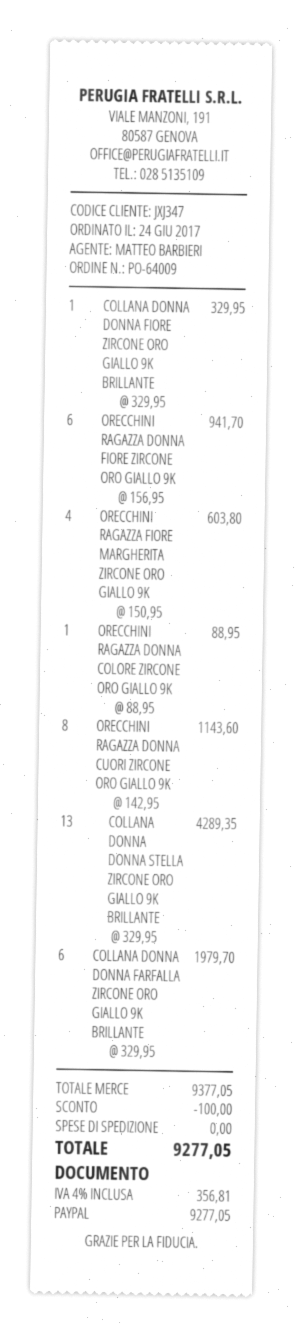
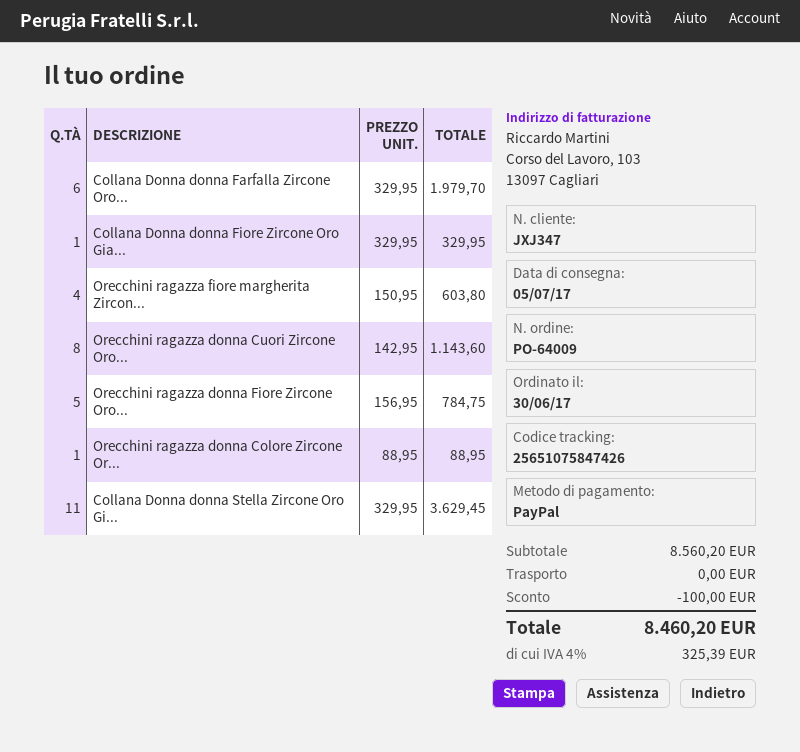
order date: 2017-06-24 -> 2017-06-30
ORECCHINI RAGAZZA DONNA FIORE ZIRCONE ORO GIALLO 9K: 6 x 156.95 = 941.70 -> 5 x 156.95 = 784.75
COLLANA DONNA DONNA STELLA ZIRCONE ORO GIALLO 9K BRILLANTE: 13 x 329.95 = 4289.35 -> 11 x 329.95 = 3629.45
subtotal: 9377.05 -> 8560.20
tax: 4% = 356.81 -> 4% = 325.39
total: 9277.05 -> 8460.20

